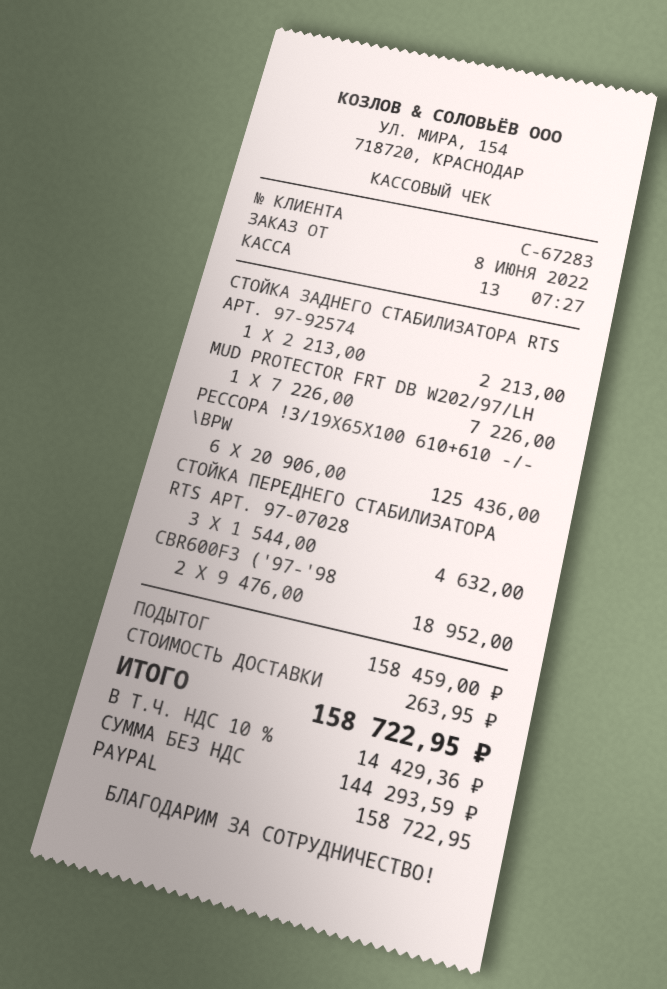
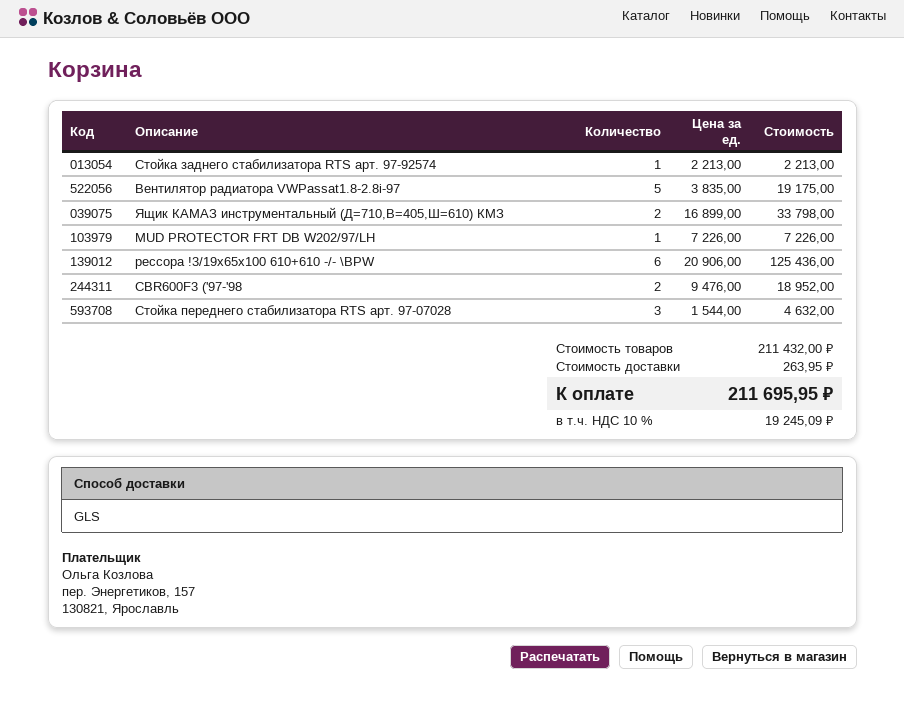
Вентилятор радиатора VWPassat1.8-2.8i-97: none -> 5 x 3835.00 = 19175.00
Ящик КАМАЗ инструментальный (Д=710,В=405,Ш=610) КМЗ: none -> 2 x 16899.00 = 33798.00
subtotal: 158459.00 -> 211432.00
tax: 10% = 14429.36 -> 10% = 19245.09
total: 158722.95 -> 211695.95

